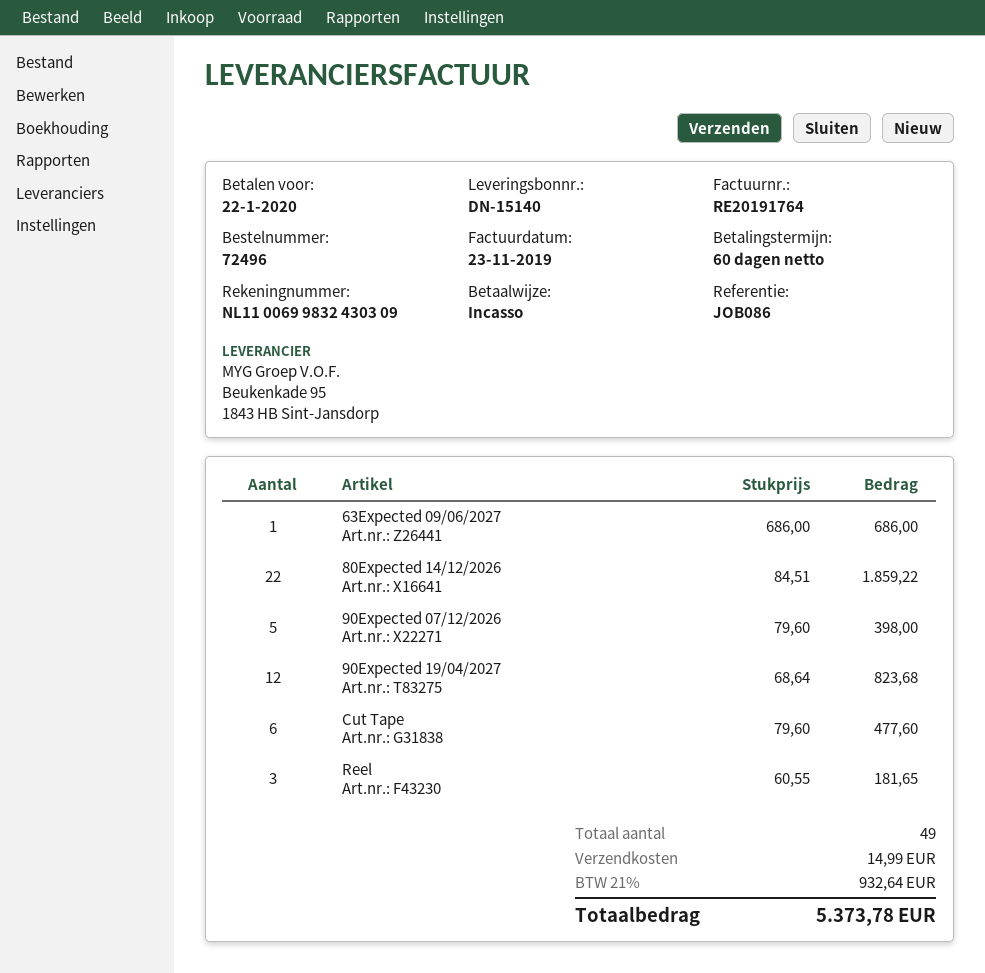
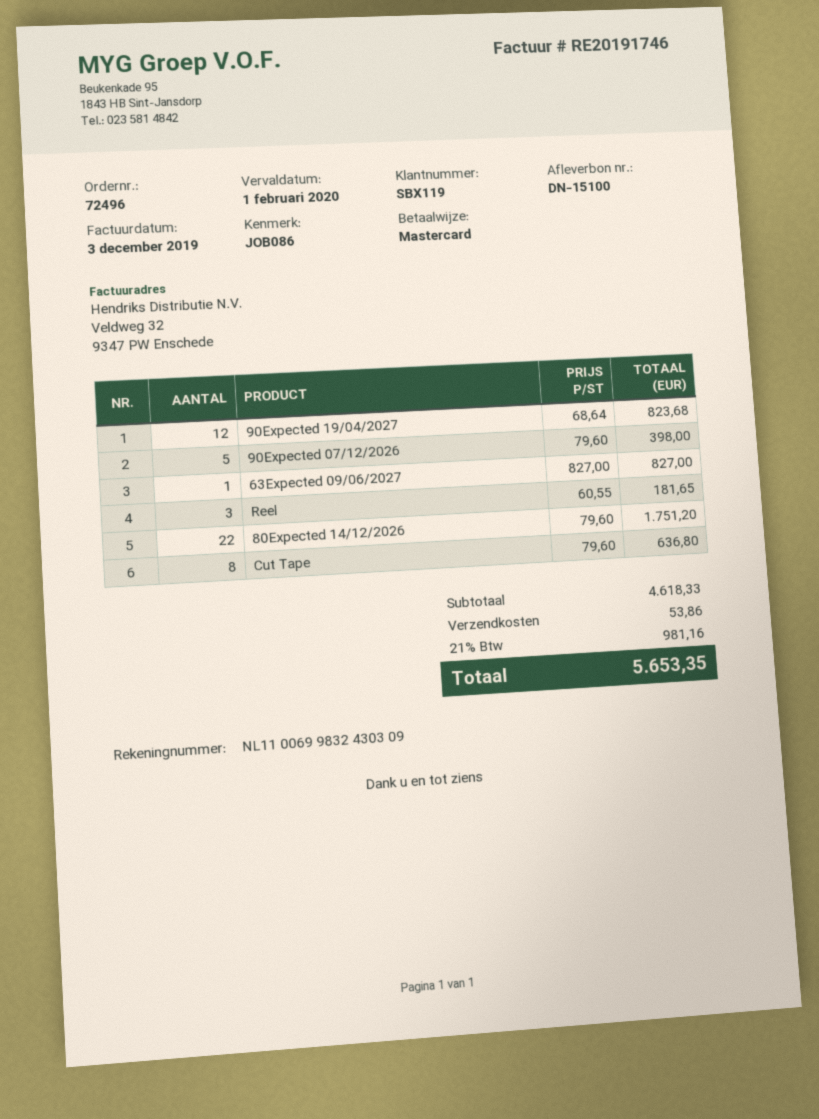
delivery note number: DN-15140 -> DN-15100
invoice number: RE20191764 -> RE20191746
invoice date: 2019-11-23 -> 2019-12-03
due date: 2020-01-22 -> 2020-02-01
payment method: direct debit -> Mastercard
63Expected 09/06/2027: 1 x 686.00 = 686.00 -> 1 x 827.00 = 827.00
80Expected 14/12/2026: 22 x 84.51 = 1859.22 -> 22 x 79.60 = 1751.20
Cut Tape: 6 x 79.60 = 477.60 -> 8 x 79.60 = 636.80
shipping: 14.99 -> 53.86
tax: 21% = 932.64 -> 21% = 981.16
total: 5373.78 -> 5653.35

